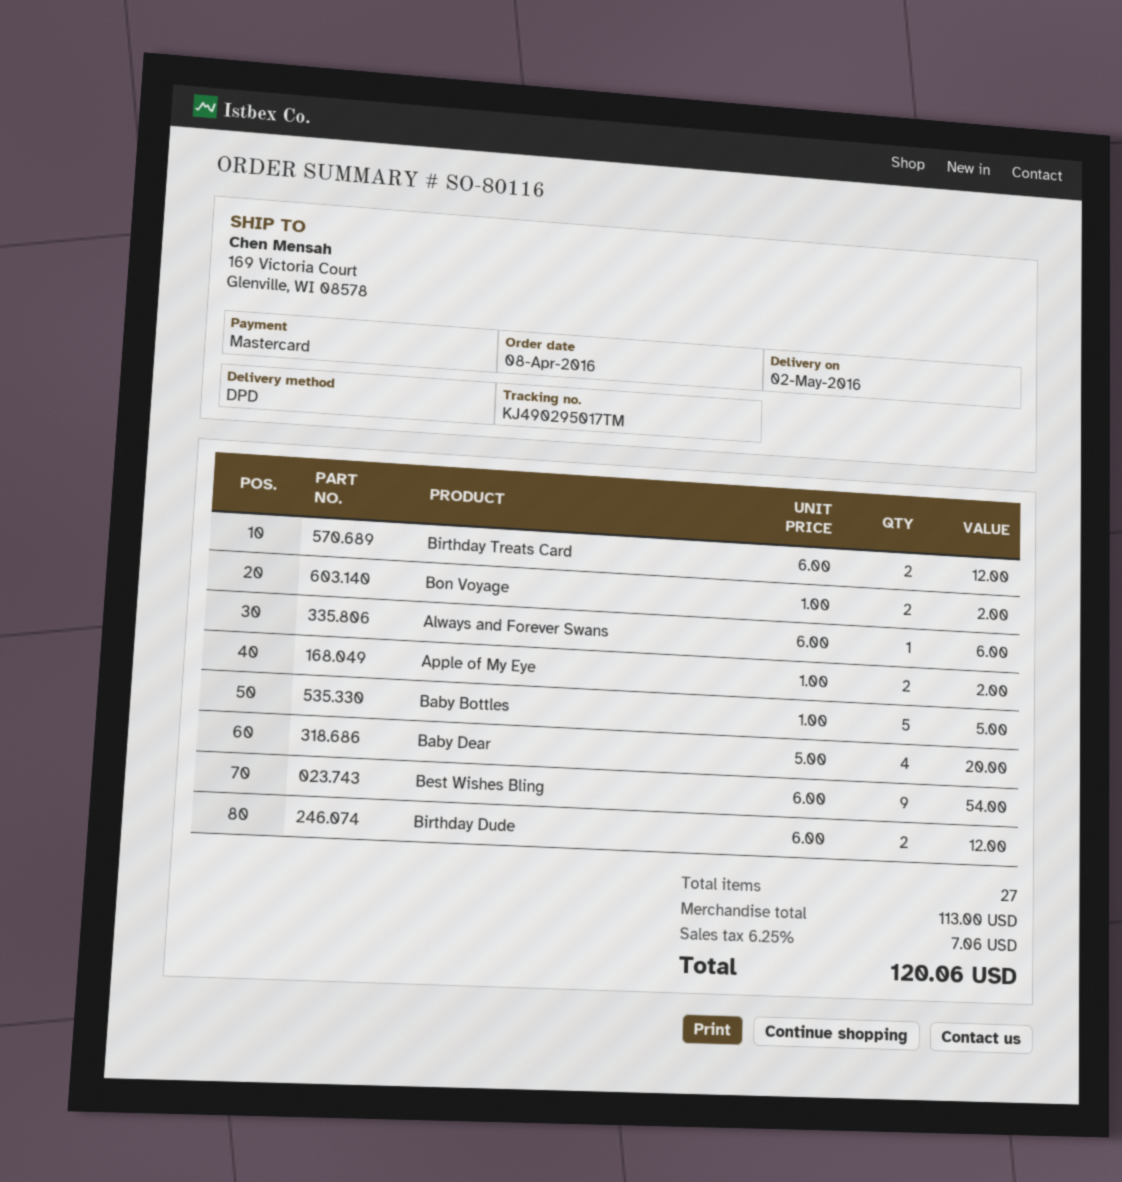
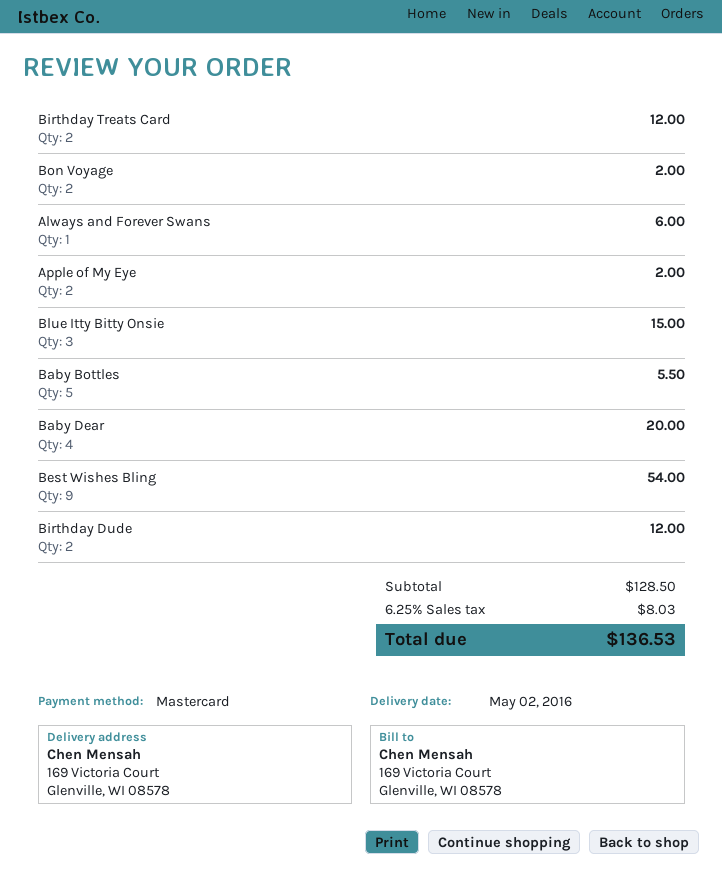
Baby Bottles: 5 for 5.00 -> 5 for 5.50
Blue Itty Bitty Onsie: none -> 3 for 15.00
subtotal: 113.00 -> 128.50
tax: 6.25% = 7.06 -> 6.25% = 8.03
total: 120.06 -> 136.53

